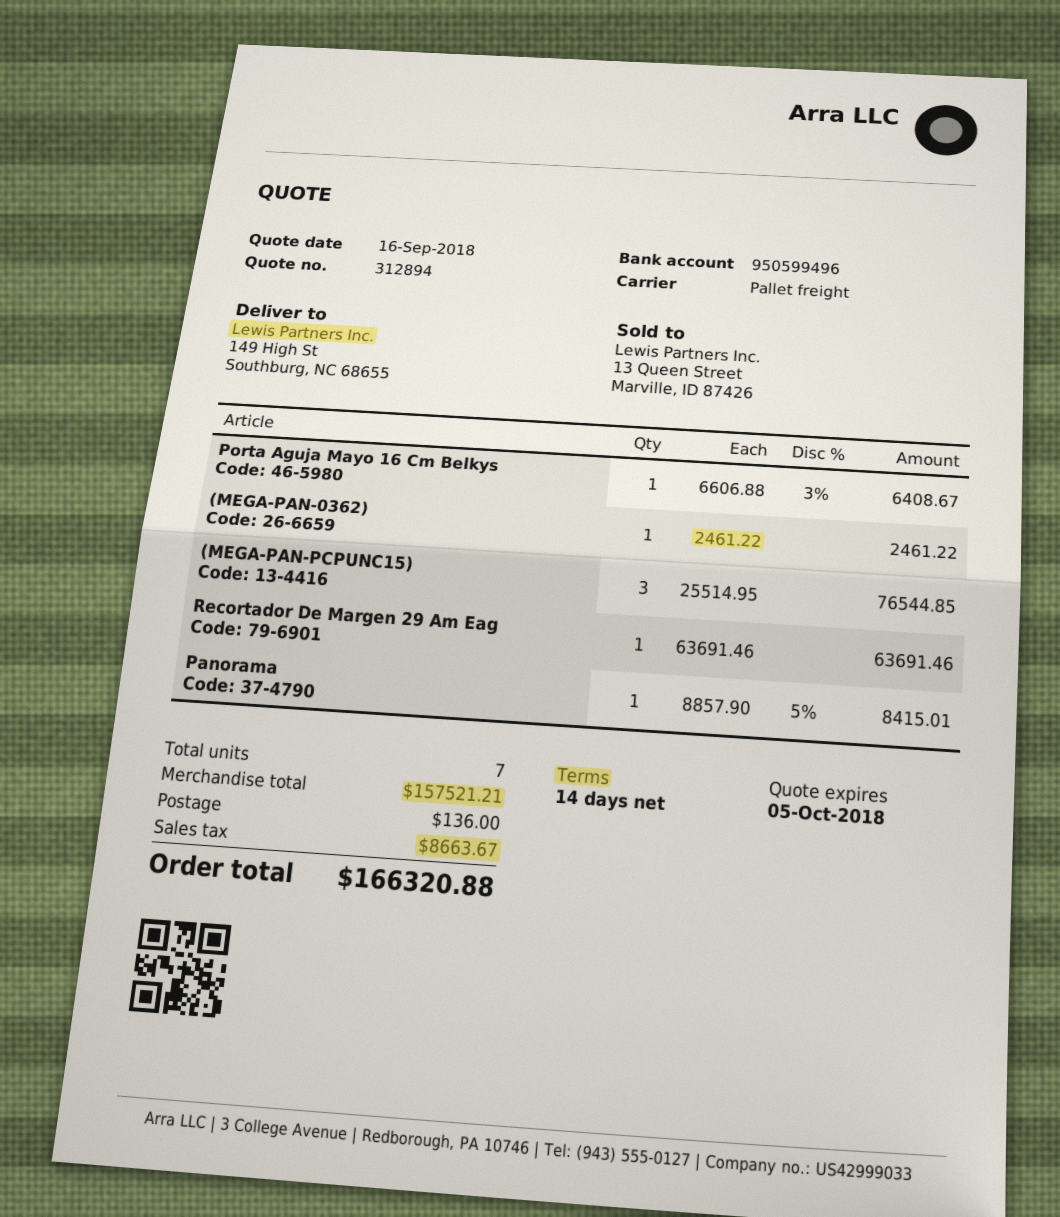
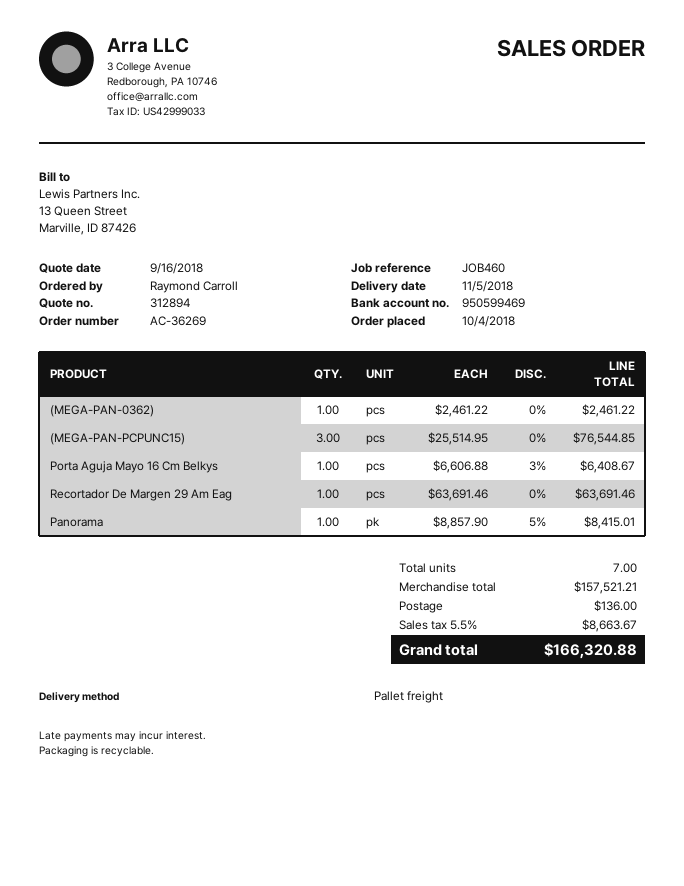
bank account: 950599496 -> 950599469

